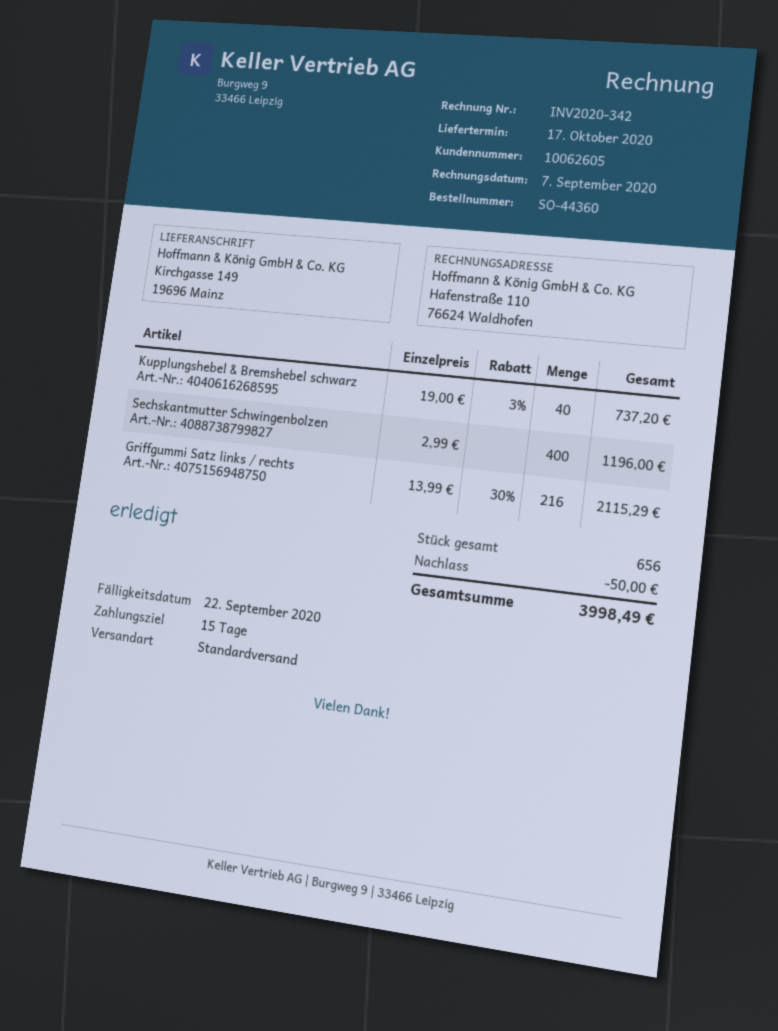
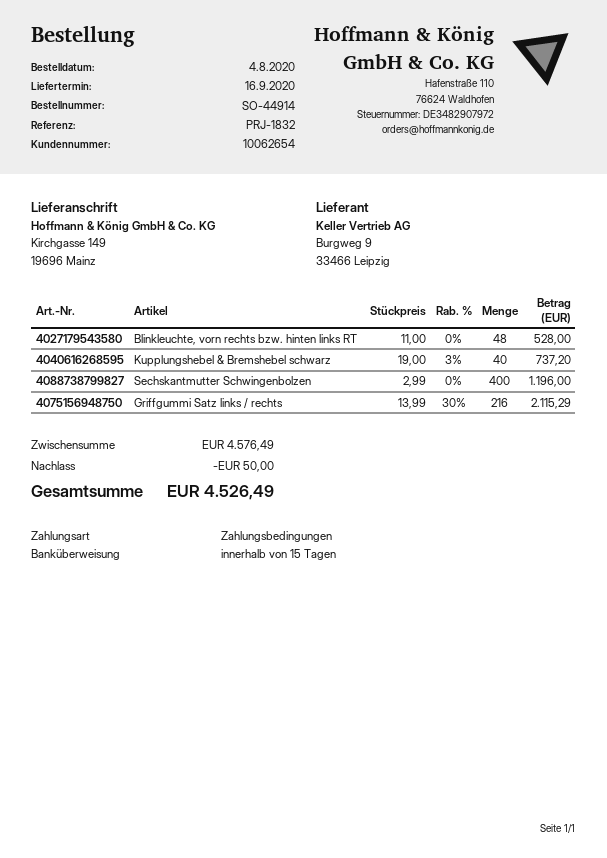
order number: SO-44360 -> SO-44914
delivery date: 2020-10-17 -> 2020-09-16
customer number: 10062605 -> 10062654
Blinkleuchte, vorn rechts bzw. hinten links RT: none -> 48 x 11.00 = 528.00
total: 3998.49 -> 4526.49

